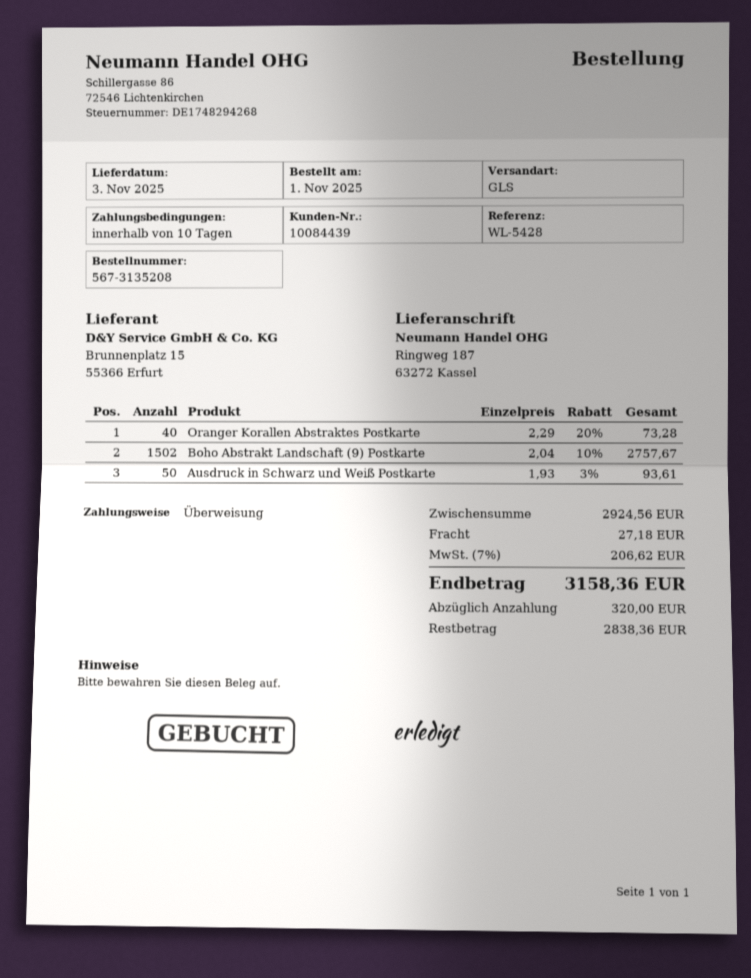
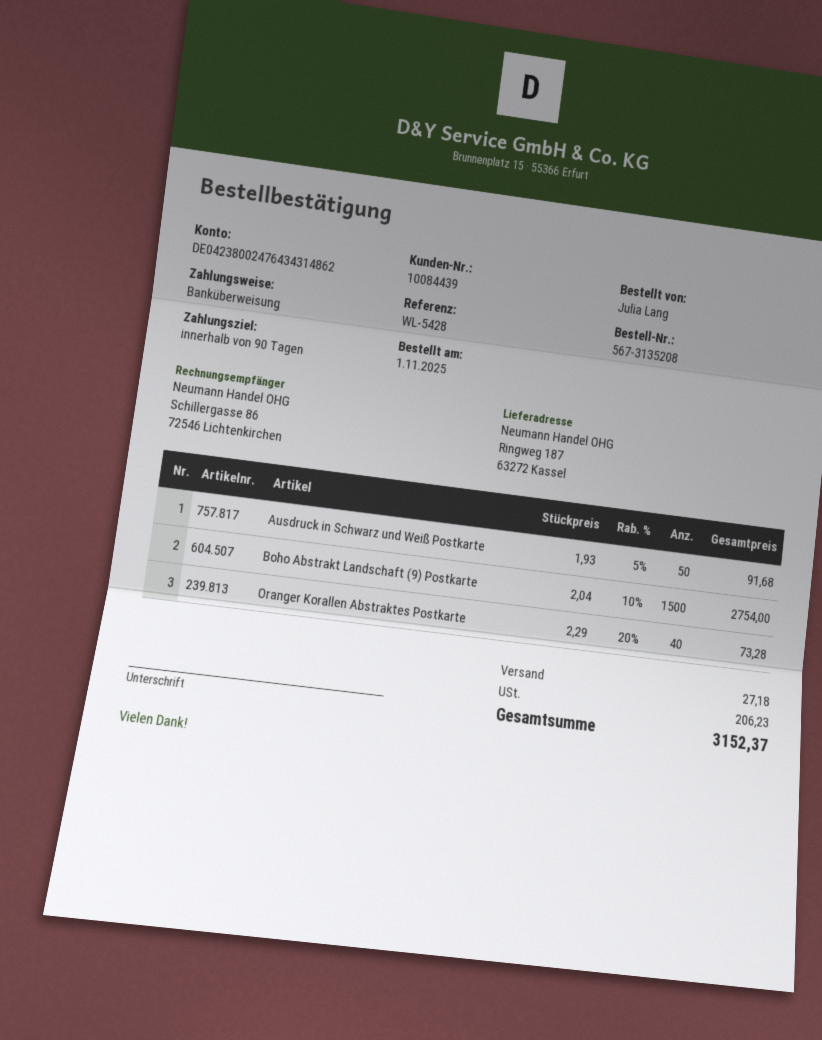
payment terms: 10 days -> 90 days
Boho Abstrakt Landschaft (9) Postkarte: 1502 x 2.04 - 10% = 2757.67 -> 1500 x 2.04 - 10% = 2754.00
Ausdruck in Schwarz und Weiß Postkarte: 50 x 1.93 - 3% = 93.61 -> 50 x 1.93 - 5% = 91.68
tax: 206.62 -> 206.23
total: 3158.36 -> 3152.37

